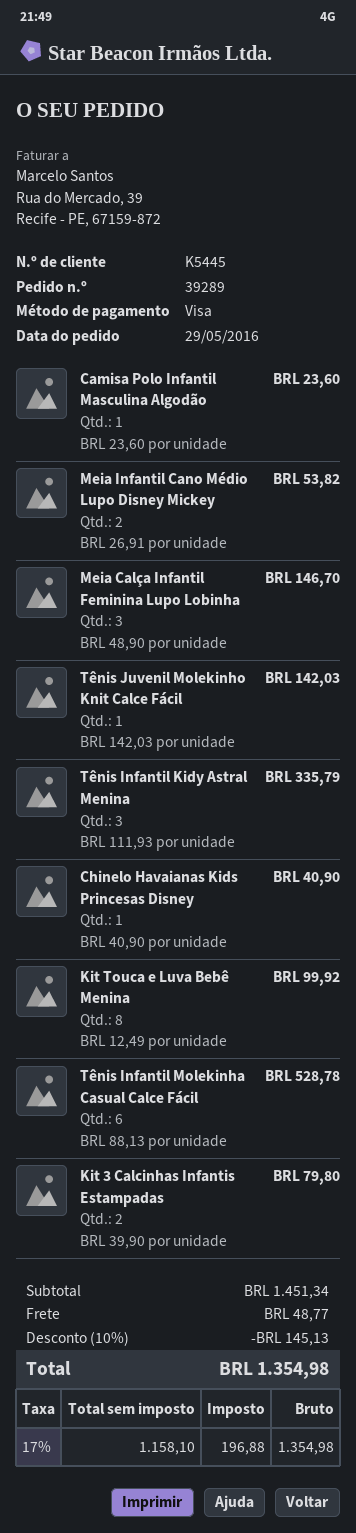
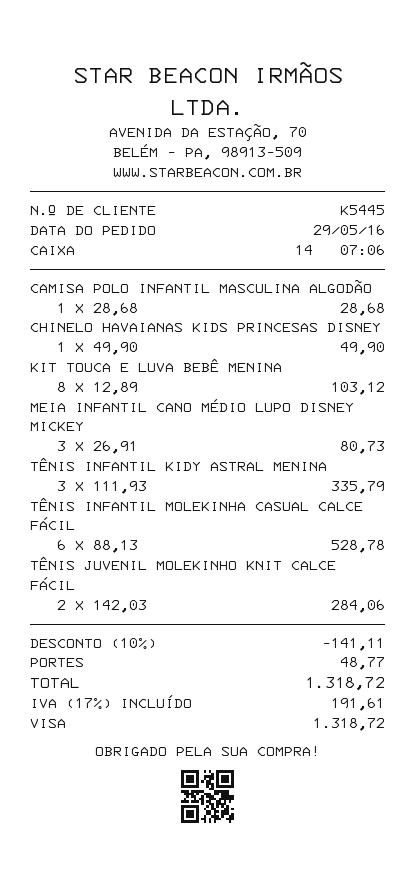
Camisa Polo Infantil Masculina Algodão: 1 x 23.60 = 23.60 -> 1 x 28.68 = 28.68
Meia Infantil Cano Médio Lupo Disney Mickey: 2 x 26.91 = 53.82 -> 3 x 26.91 = 80.73
Meia Calça Infantil Feminina Lupo Lobinha: 3 x 48.90 = 146.70 -> none
Tênis Juvenil Molekinho Knit Calce Fácil: 1 x 142.03 = 142.03 -> 2 x 142.03 = 284.06
Chinelo Havaianas Kids Princesas Disney: 1 x 40.90 = 40.90 -> 1 x 49.90 = 49.90
Kit Touca e Luva Bebê Menina: 8 x 12.49 = 99.92 -> 8 x 12.89 = 103.12
Kit 3 Calcinhas Infantis Estampadas: 2 x 39.90 = 79.80 -> none
discount: 10% = 145.13 -> 10% = 141.11
tax: 17% = 196.88 -> 17% = 191.61
total: 1354.98 -> 1318.72

